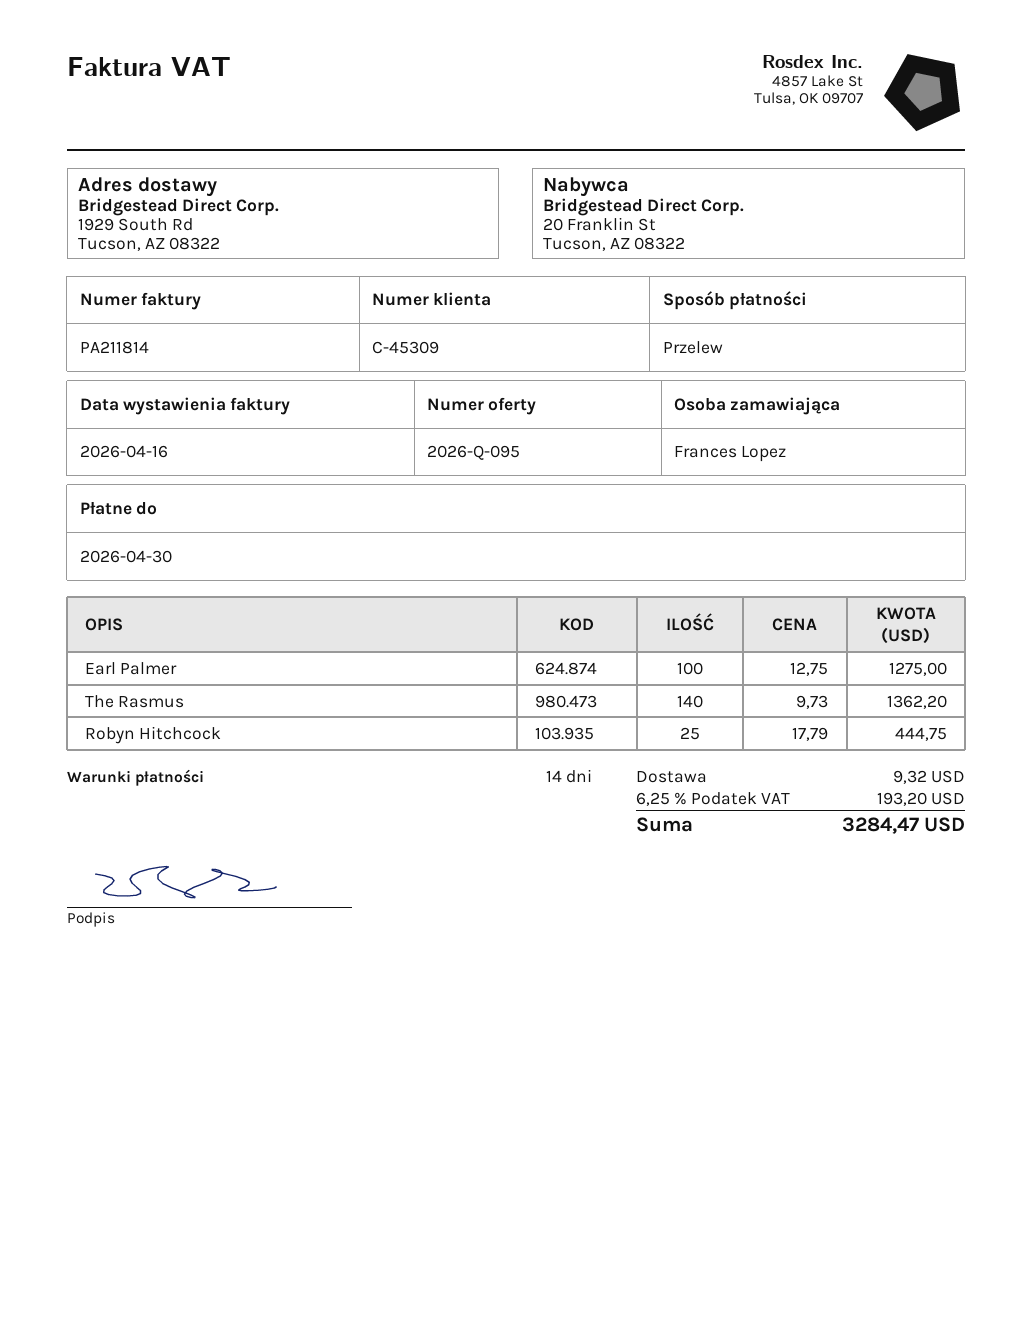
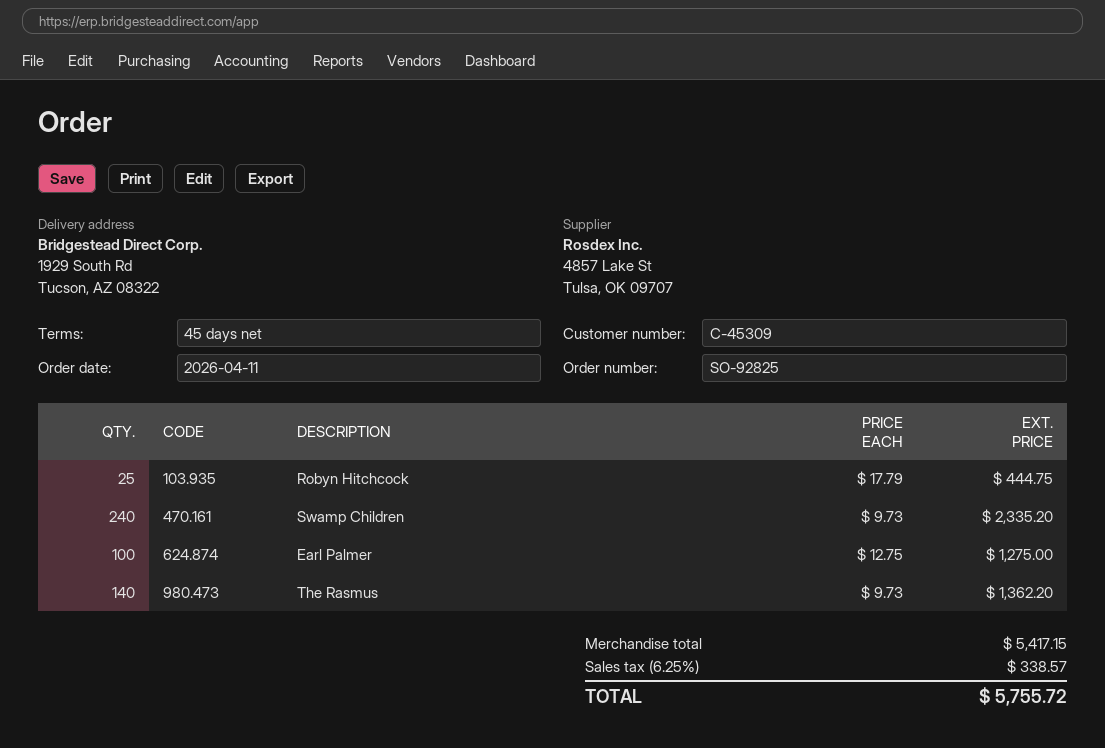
payment terms: 14 days -> 45 days
Swamp Children: none -> 240 x 9.73 = 2335.20
shipping: 9.32 -> none
tax: 6.25% = 193.20 -> 6.25% = 338.57
total: 3284.47 -> 5755.72

